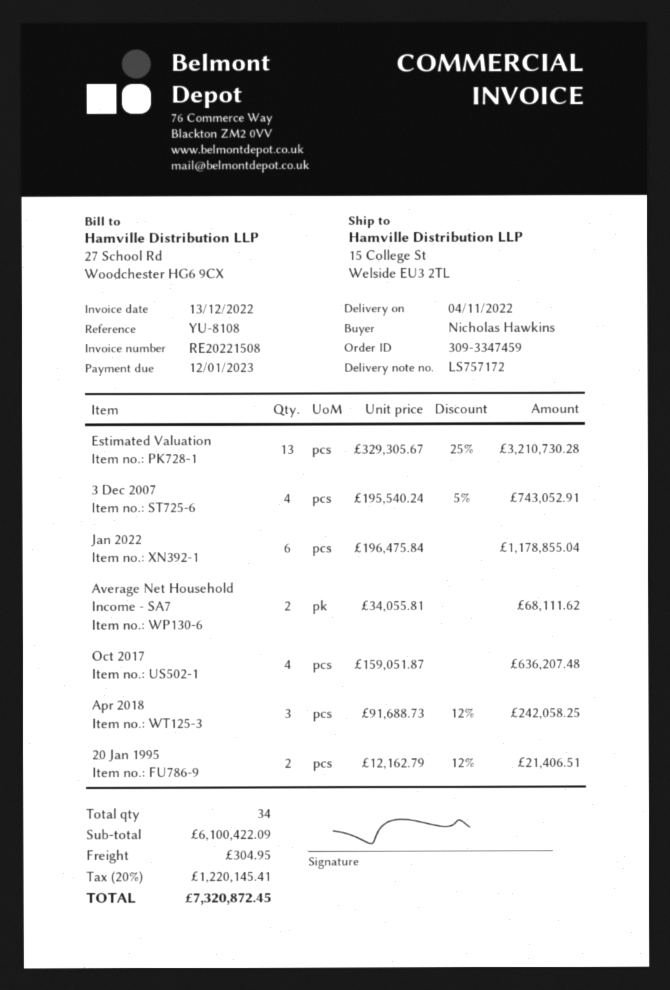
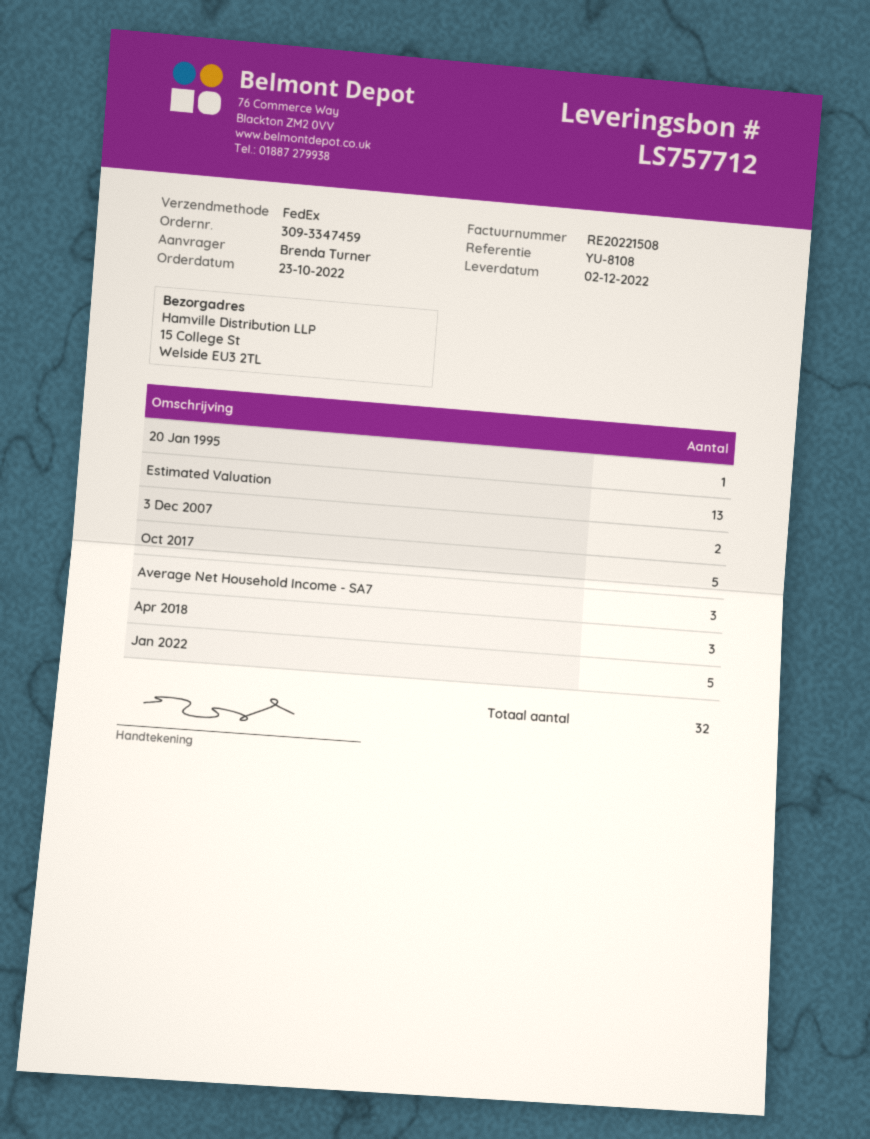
delivery note number: LS757172 -> LS757712
delivery date: 2022-11-04 -> 2022-12-02
ordered by: Nicholas Hawkins -> Brenda Turner
3 Dec 2007: 4 -> 2
Jan 2022: 6 -> 5
Average Net Household Income - SA7: 2 -> 3
Oct 2017: 4 -> 5
20 Jan 1995: 2 -> 1
total quantity: 34 -> 32

